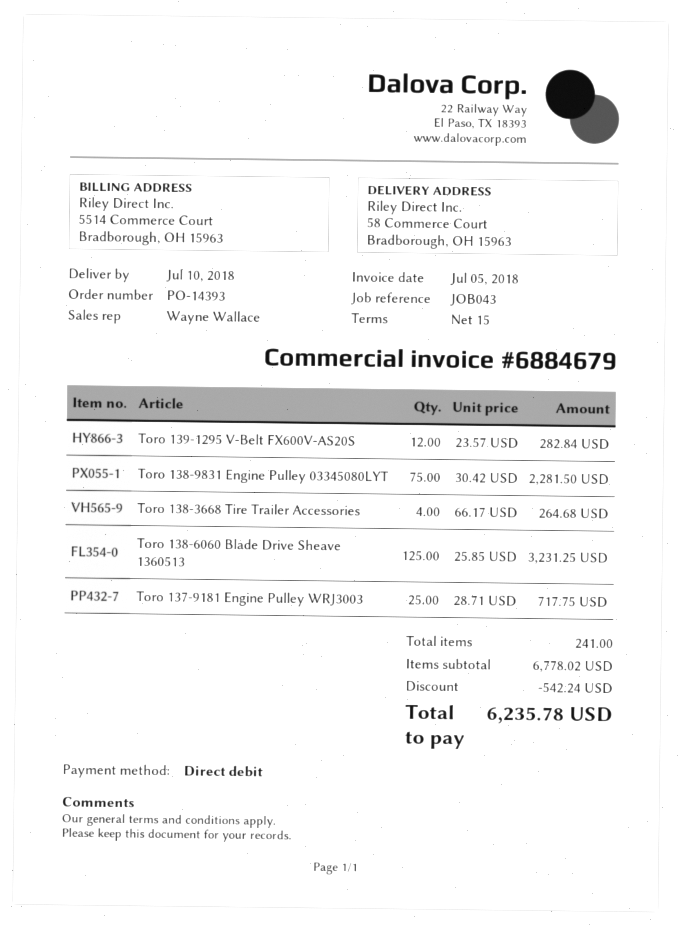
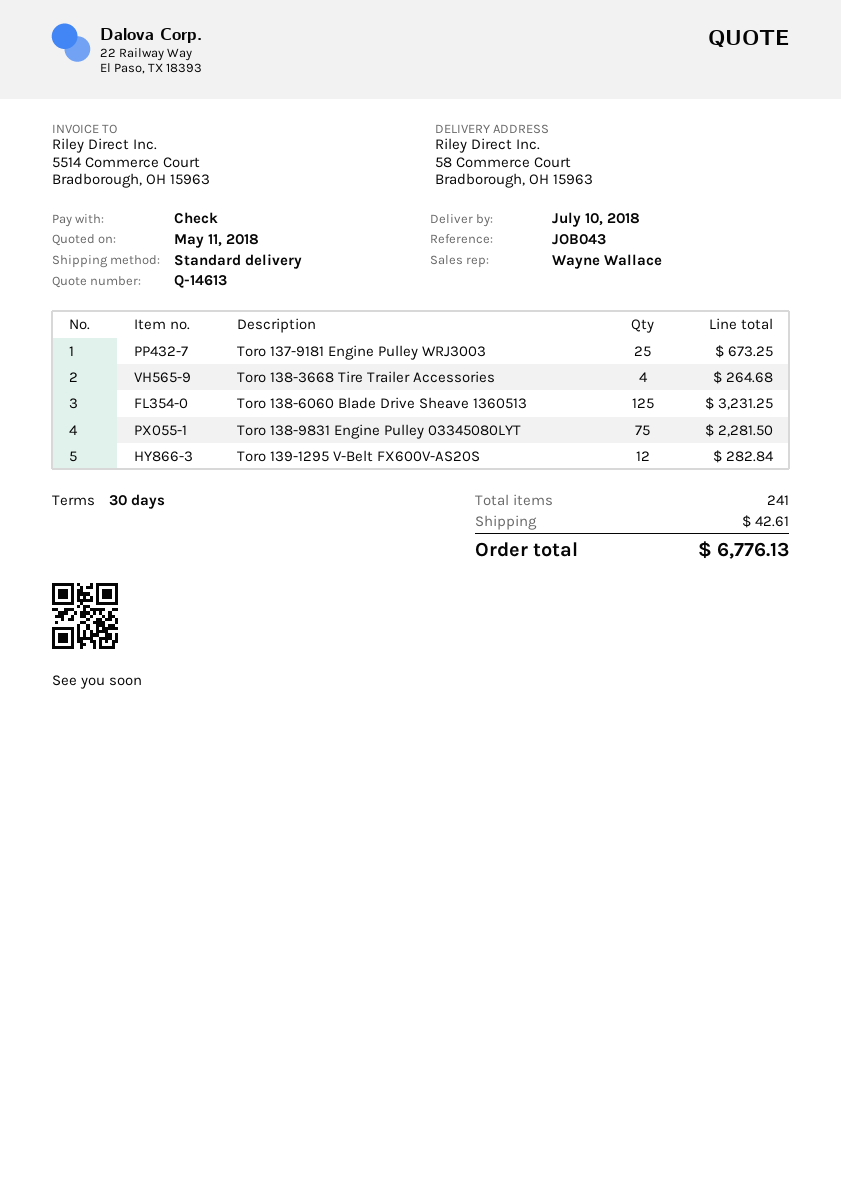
payment terms: 15 days -> 30 days
payment method: direct debit -> cheque
Toro 137-9181 Engine Pulley WRJ3003: 25 for 717.75 -> 25 for 673.25
discount: 542.24 -> none
shipping: none -> 42.61
total: 6235.78 -> 6776.13

